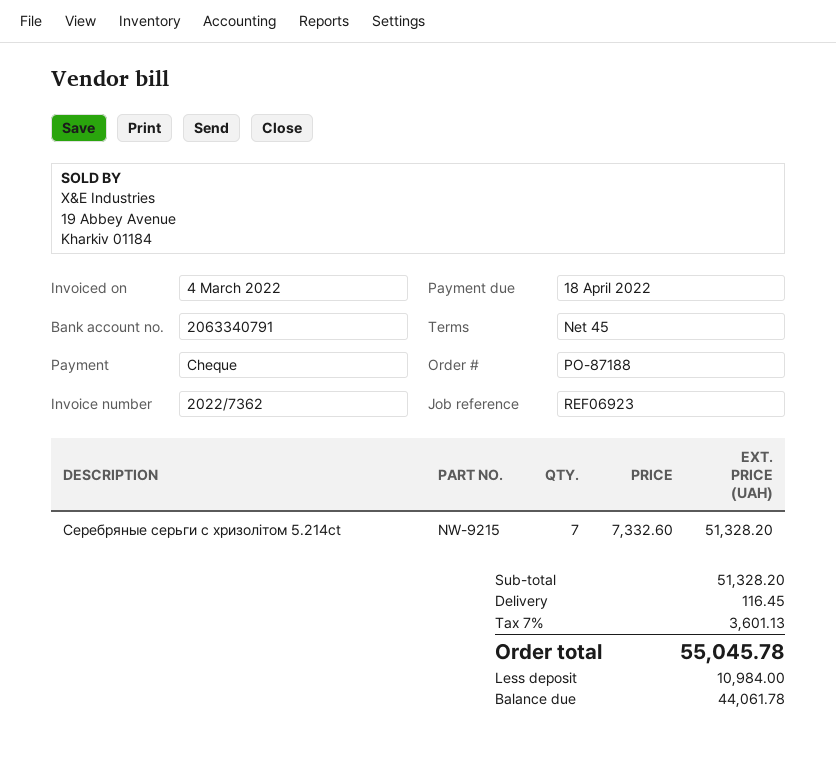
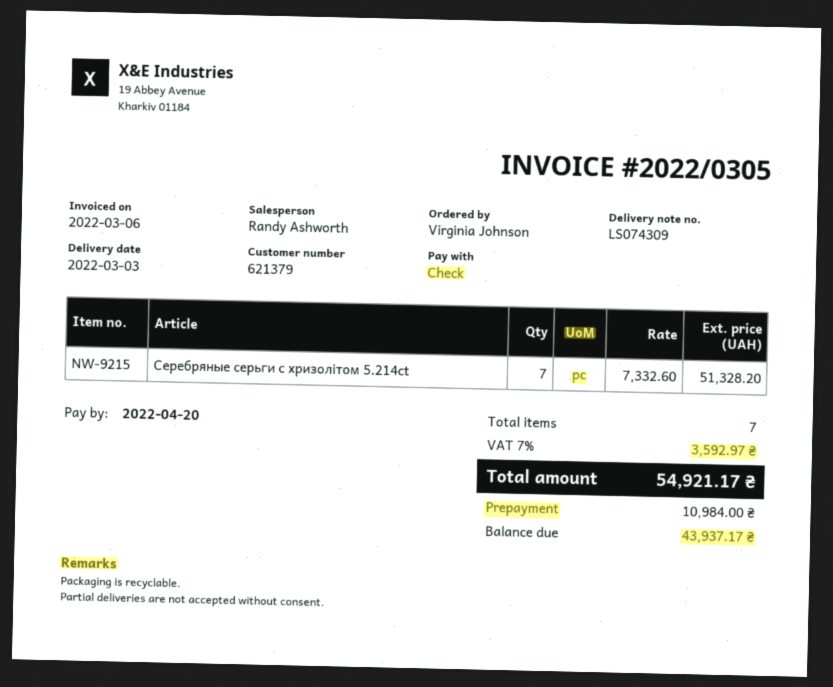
invoice number: 2022/7362 -> 2022/0305
invoice date: 2022-03-04 -> 2022-03-06
due date: 2022-04-18 -> 2022-04-20
shipping: 116.45 -> none
tax: 7% = 3601.13 -> 7% = 3592.97
total: 55045.78 -> 54921.17
balance: 44061.78 -> 43937.17

